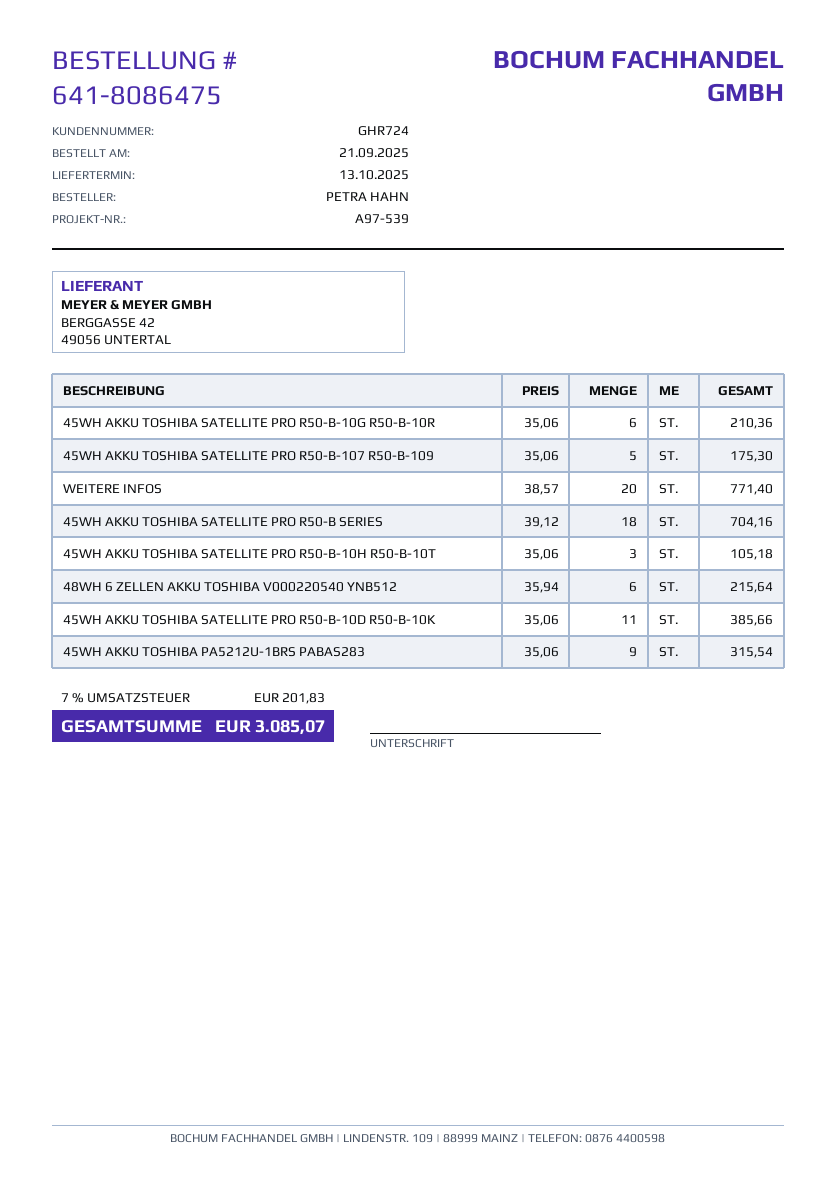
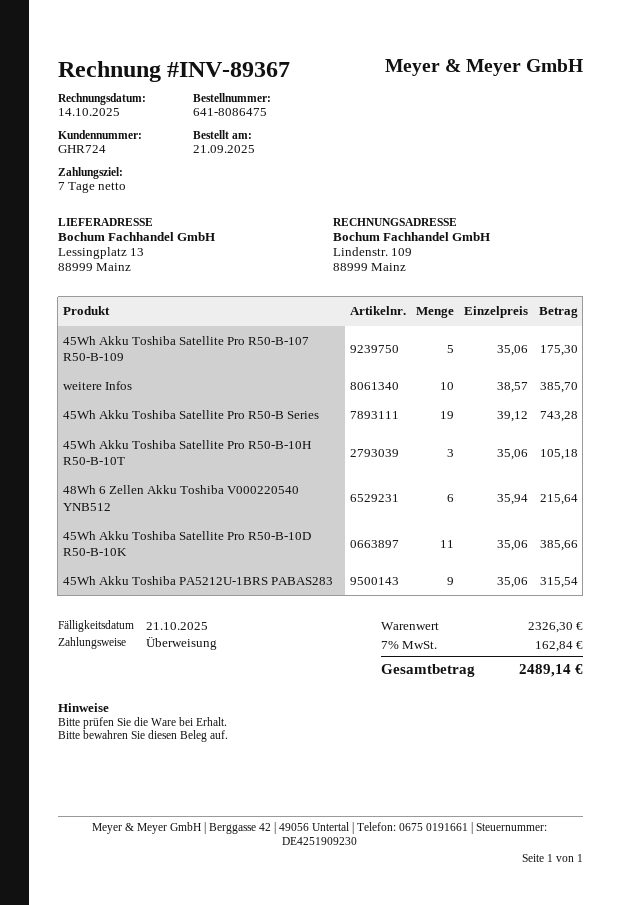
45WH AKKU TOSHIBA SATELLITE PRO R50-B-10G R50-B-10R: 6 x 35.06 = 210.36 -> none
WEITERE INFOS: 20 x 38.57 = 771.40 -> 10 x 38.57 = 385.70
45WH AKKU TOSHIBA SATELLITE PRO R50-B SERIES: 18 x 39.12 = 704.16 -> 19 x 39.12 = 743.28
tax: 7% = 201.83 -> 7% = 162.84
total: 3085.07 -> 2489.14

